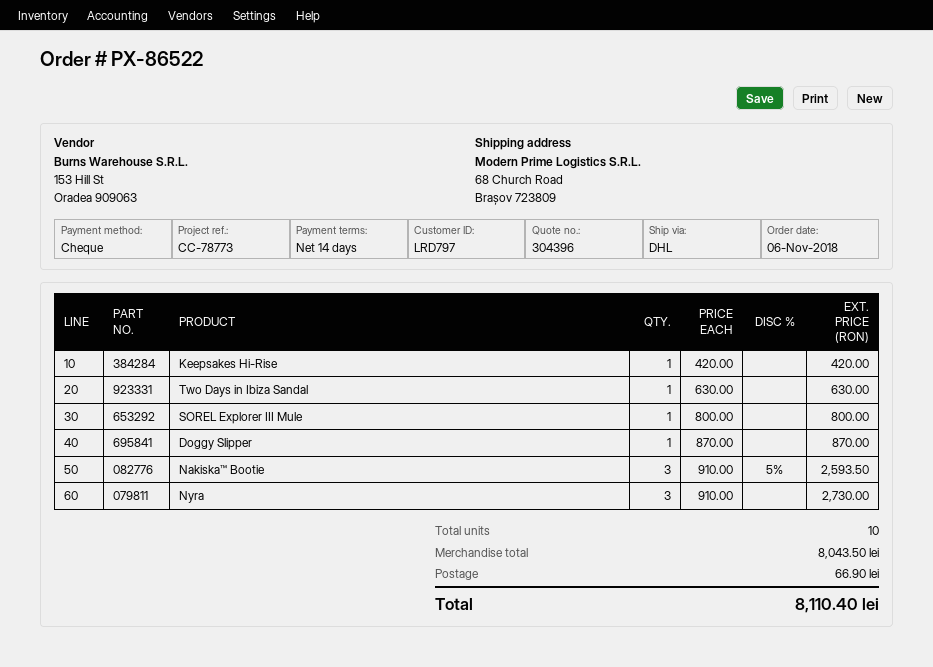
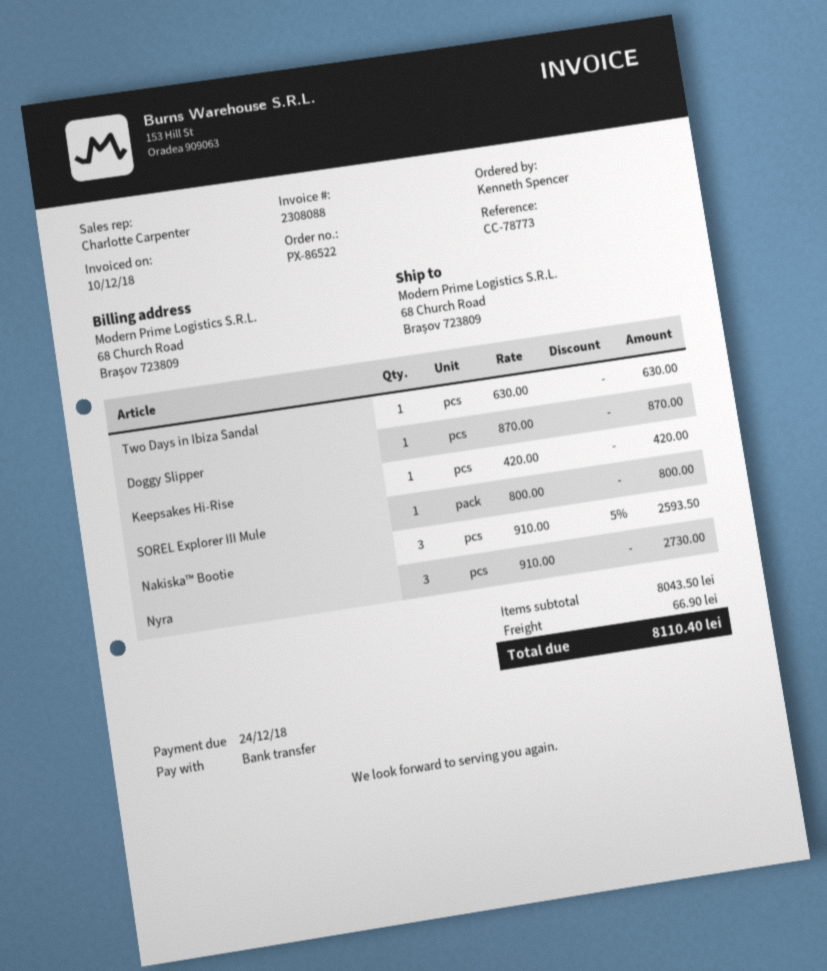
payment method: cheque -> bank transfer

